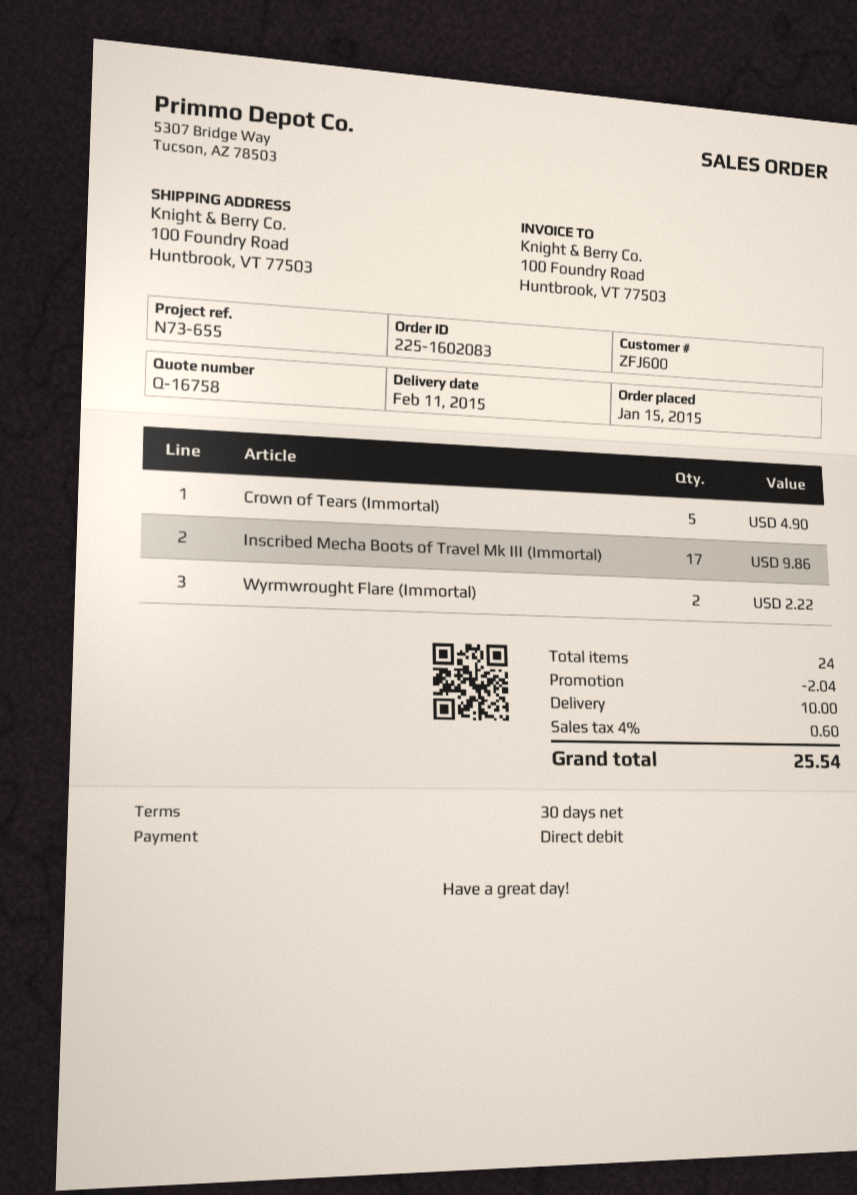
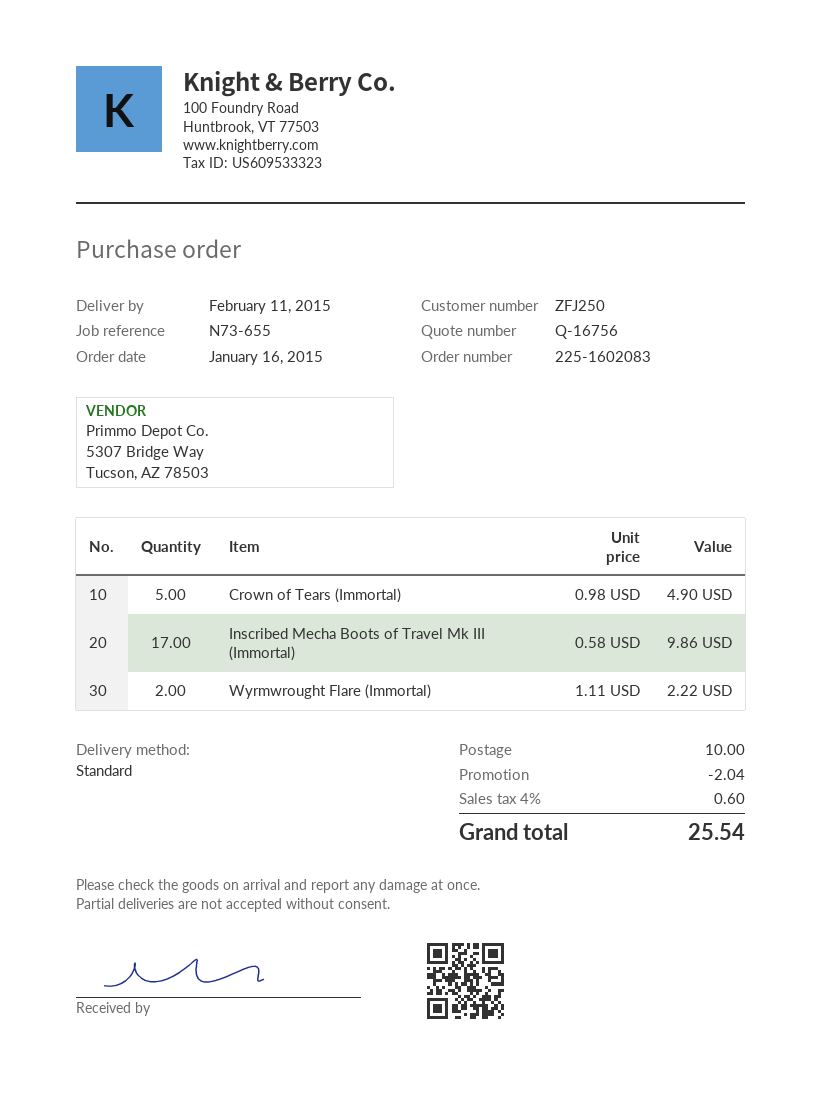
quote number: Q-16758 -> Q-16756
order date: 2015-01-15 -> 2015-01-16
customer number: ZFJ600 -> ZFJ250

